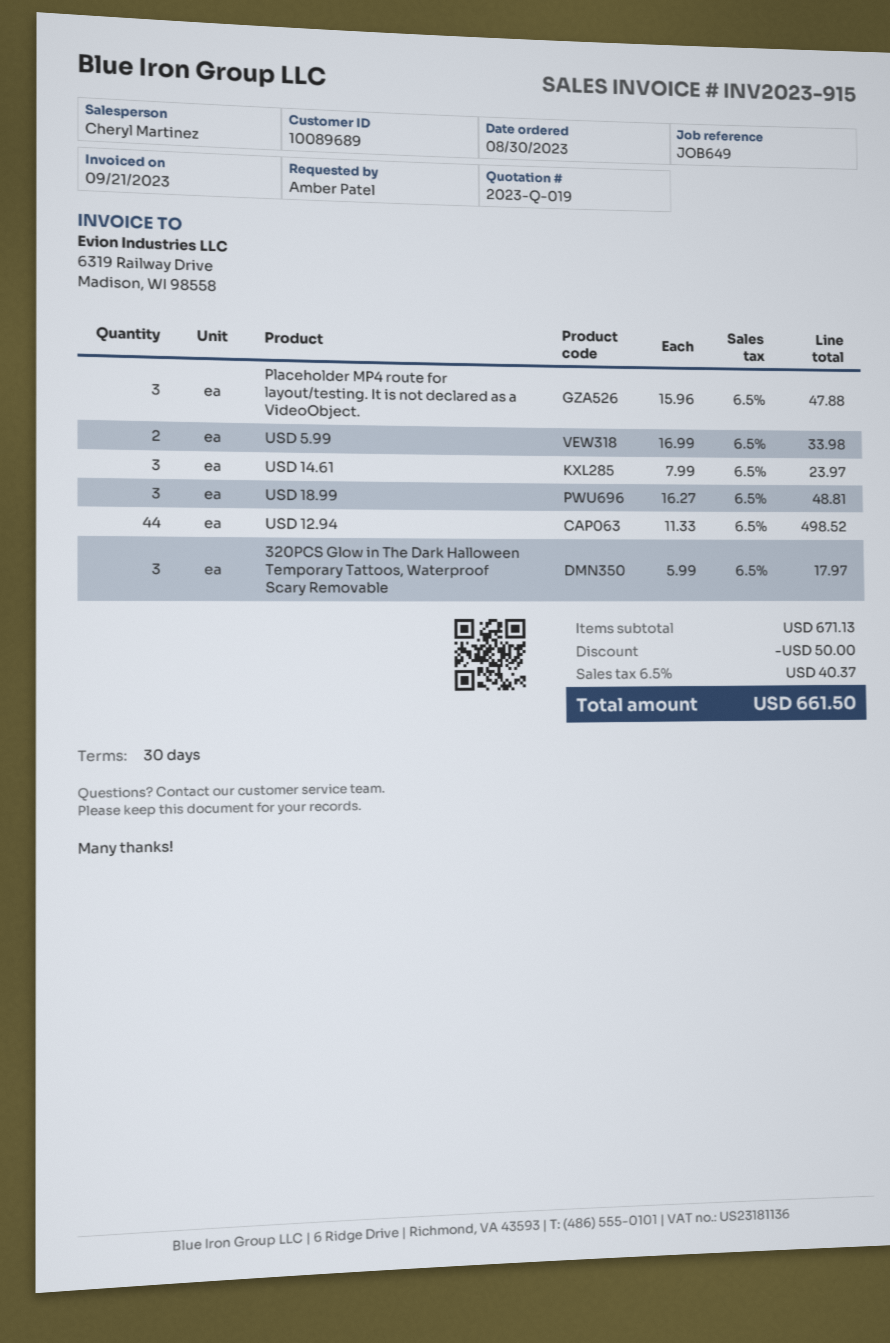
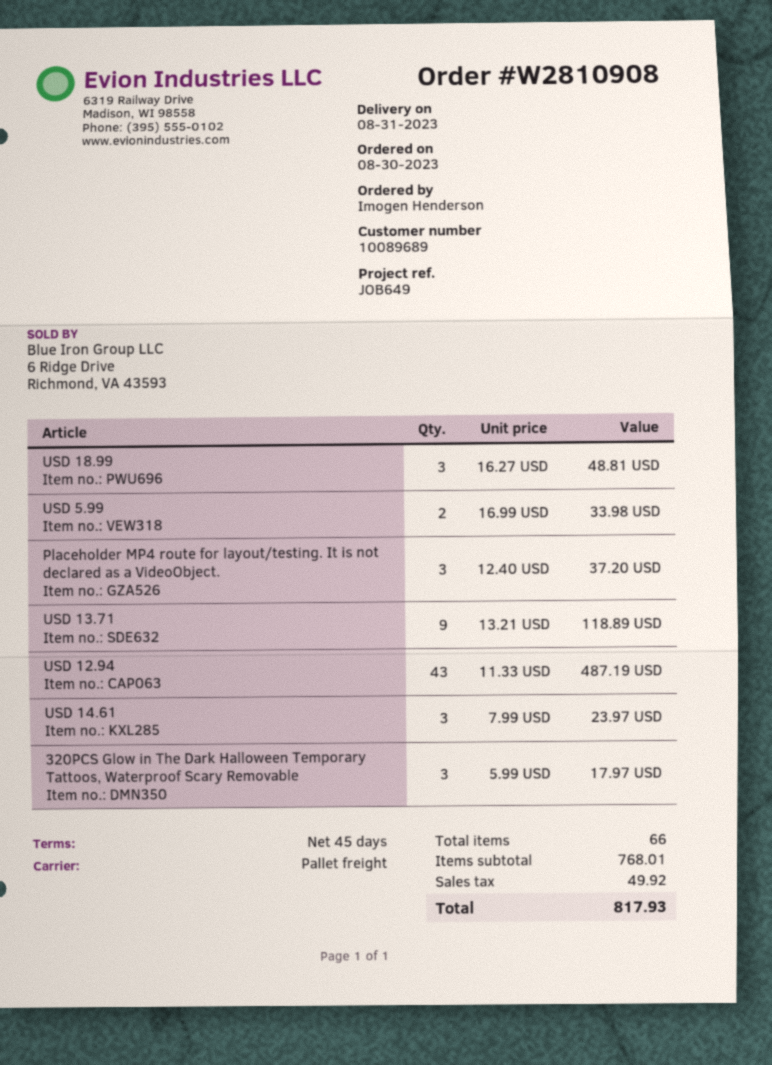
payment terms: 30 days -> 45 days
ordered by: Amber Patel -> Imogen Henderson
Placeholder MP4 route for layout/testing. It is not declared as a VideoObject.: 3 x 15.96 = 47.88 -> 3 x 12.40 = 37.20
USD 12.94: 44 x 11.33 = 498.52 -> 43 x 11.33 = 487.19
USD 13.71: none -> 9 x 13.21 = 118.89
subtotal: 671.13 -> 768.01
discount: 50.00 -> none
tax: 40.37 -> 49.92
total: 661.50 -> 817.93

